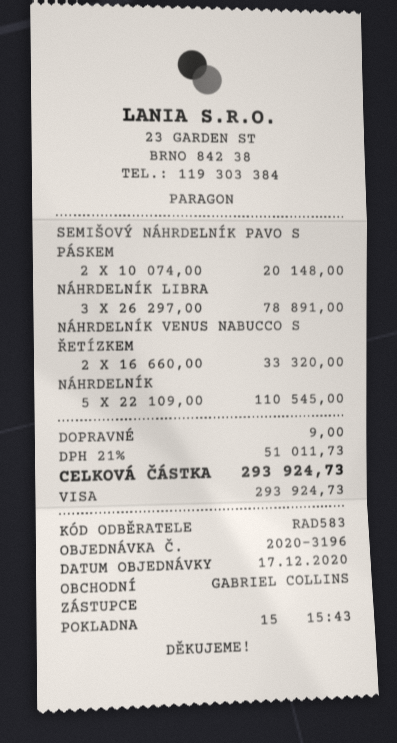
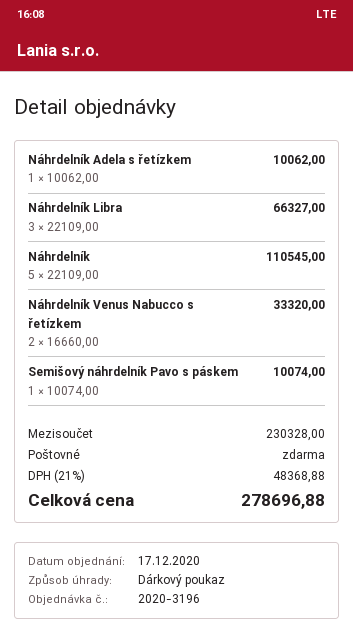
payment method: Visa -> gift card
SEMIŠOVÝ NÁHRDELNÍK PAVO S PÁSKEM: 2 x 10074.00 = 20148.00 -> 1 x 10074.00 = 10074.00
NÁHRDELNÍK LIBRA: 3 x 26297.00 = 78891.00 -> 3 x 22109.00 = 66327.00
Náhrdelník Adela s řetízkem: none -> 1 x 10062.00 = 10062.00
shipping: 9.00 -> 0.00
tax: 21% = 51011.73 -> 21% = 48368.88
total: 293924.73 -> 278696.88

